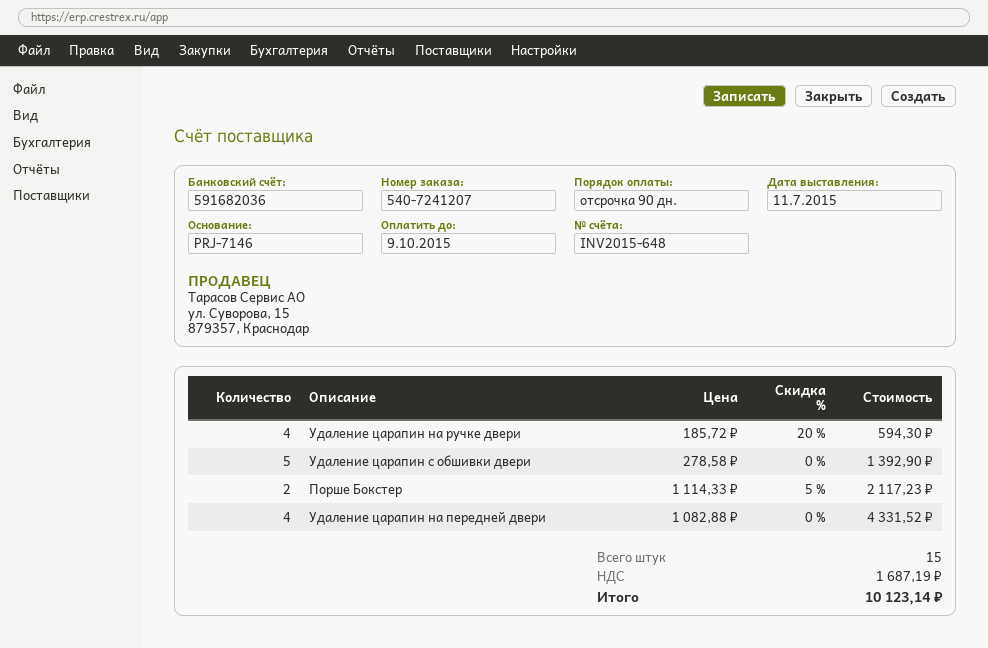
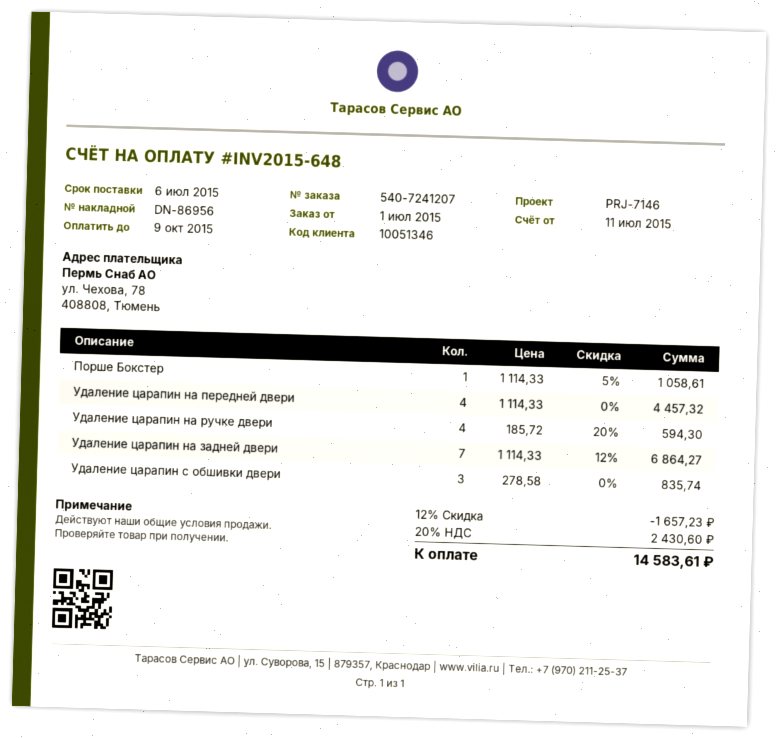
Удаление царапин с обшивки двери: 5 x 278.58 = 1392.90 -> 3 x 278.58 = 835.74
Порше Бокстер: 2 x 1114.33 - 5% = 2117.23 -> 1 x 1114.33 - 5% = 1058.61
Удаление царапин на передней двери: 4 x 1082.88 = 4331.52 -> 4 x 1114.33 = 4457.32
Удаление царапин на задней двери: none -> 7 x 1114.33 - 12% = 6864.27
discount: none -> 12% = 1657.23
tax: 1687.19 -> 2430.60
total: 10123.14 -> 14583.61

